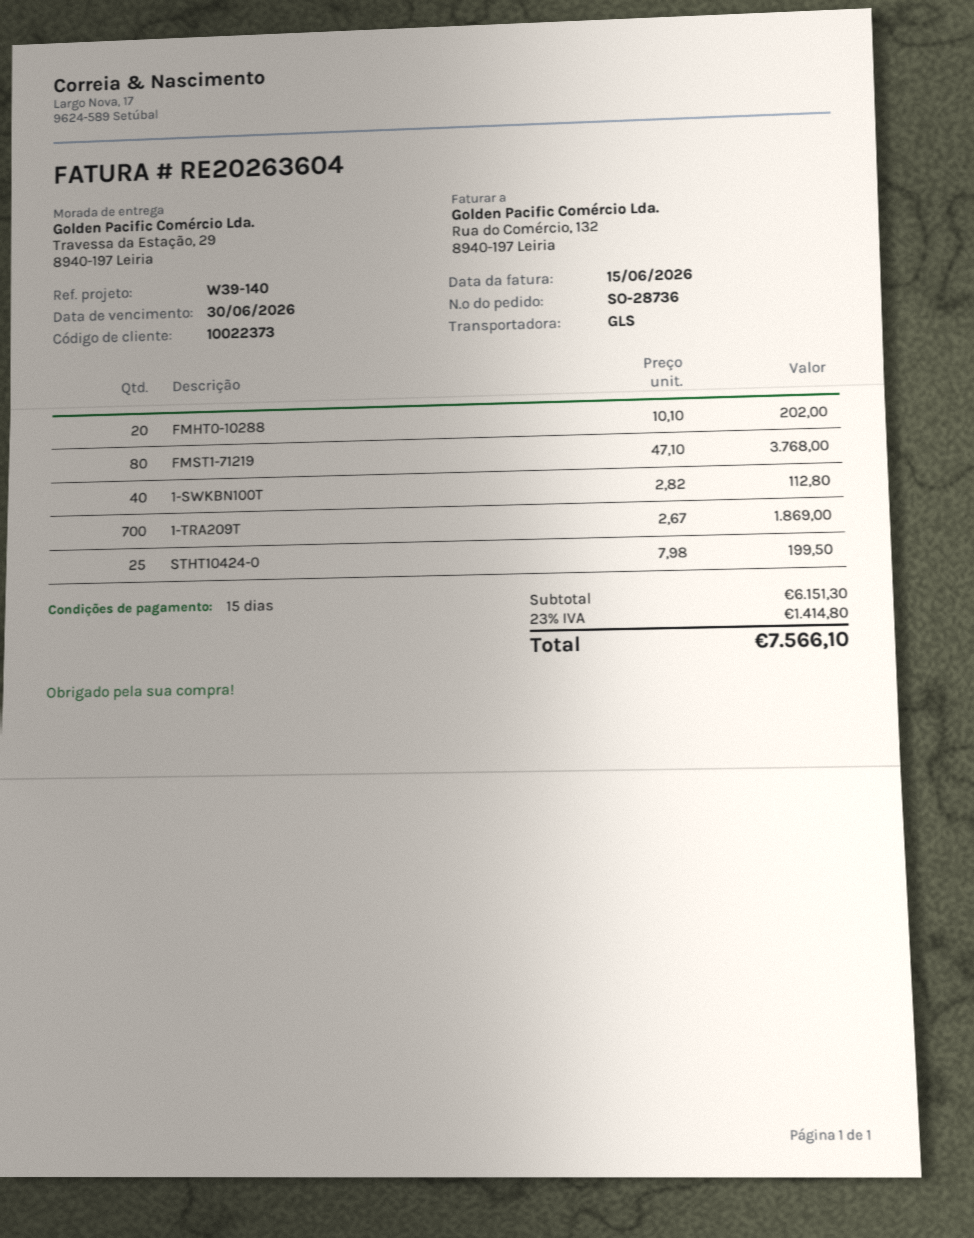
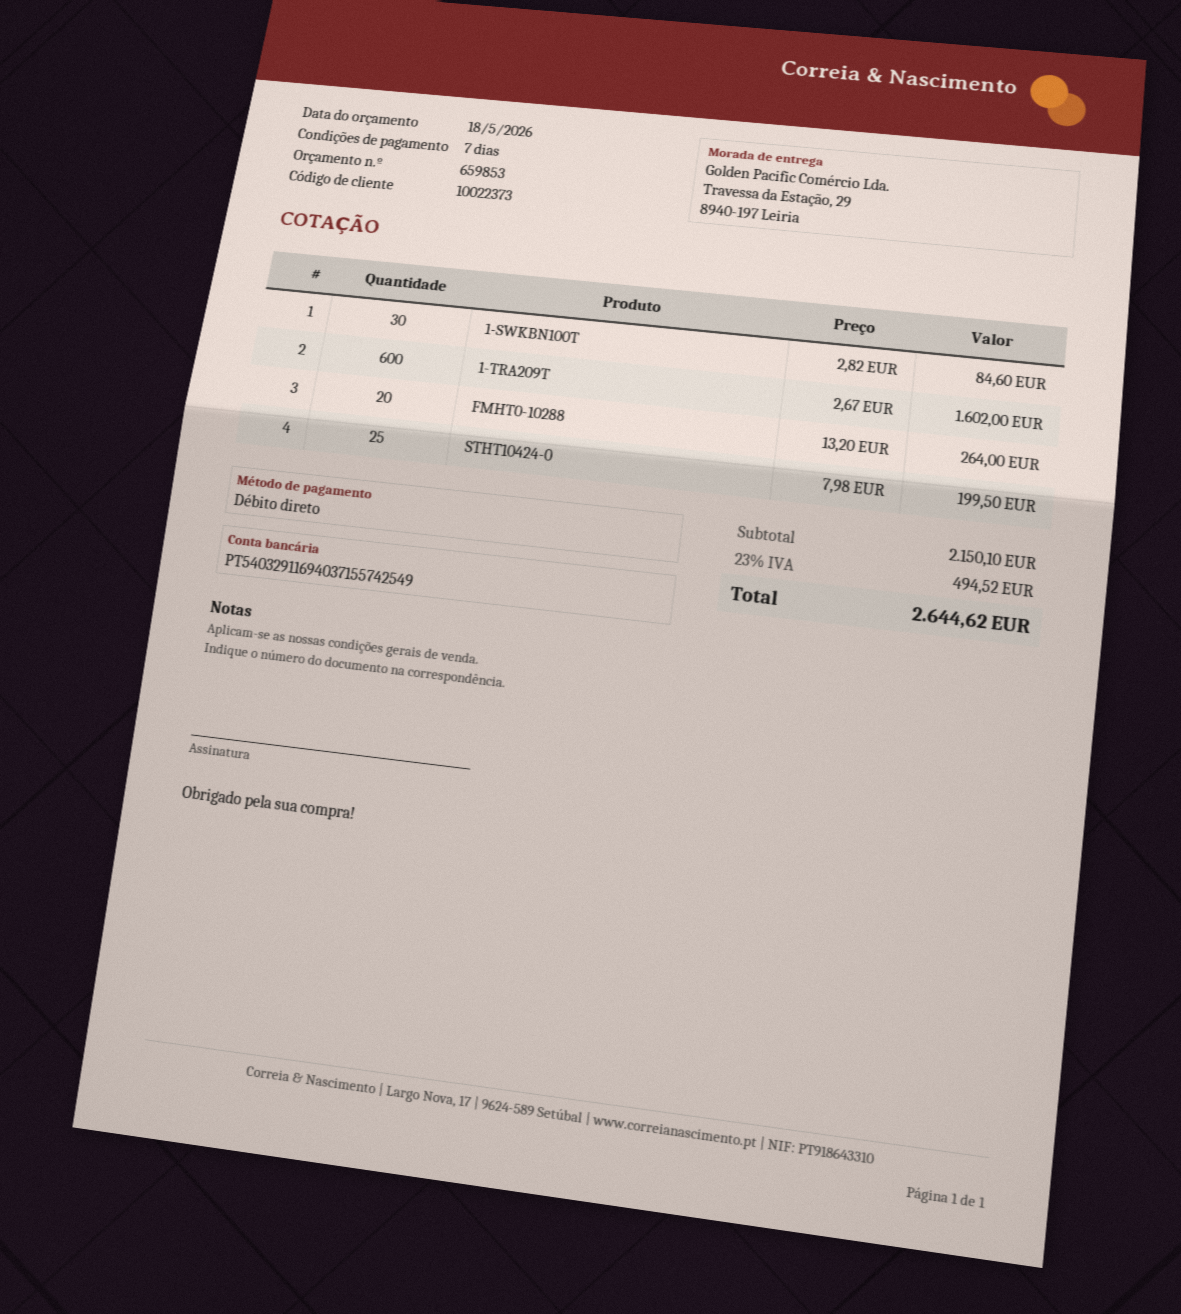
payment terms: 15 days -> 7 days
FMHT0-10288: 20 x 10.10 = 202.00 -> 20 x 13.20 = 264.00
FMST1-71219: 80 x 47.10 = 3768.00 -> none
1-SWKBN100T: 40 x 2.82 = 112.80 -> 30 x 2.82 = 84.60
1-TRA209T: 700 x 2.67 = 1869.00 -> 600 x 2.67 = 1602.00
subtotal: 6151.30 -> 2150.10
tax: 23% = 1414.80 -> 23% = 494.52
total: 7566.10 -> 2644.62

